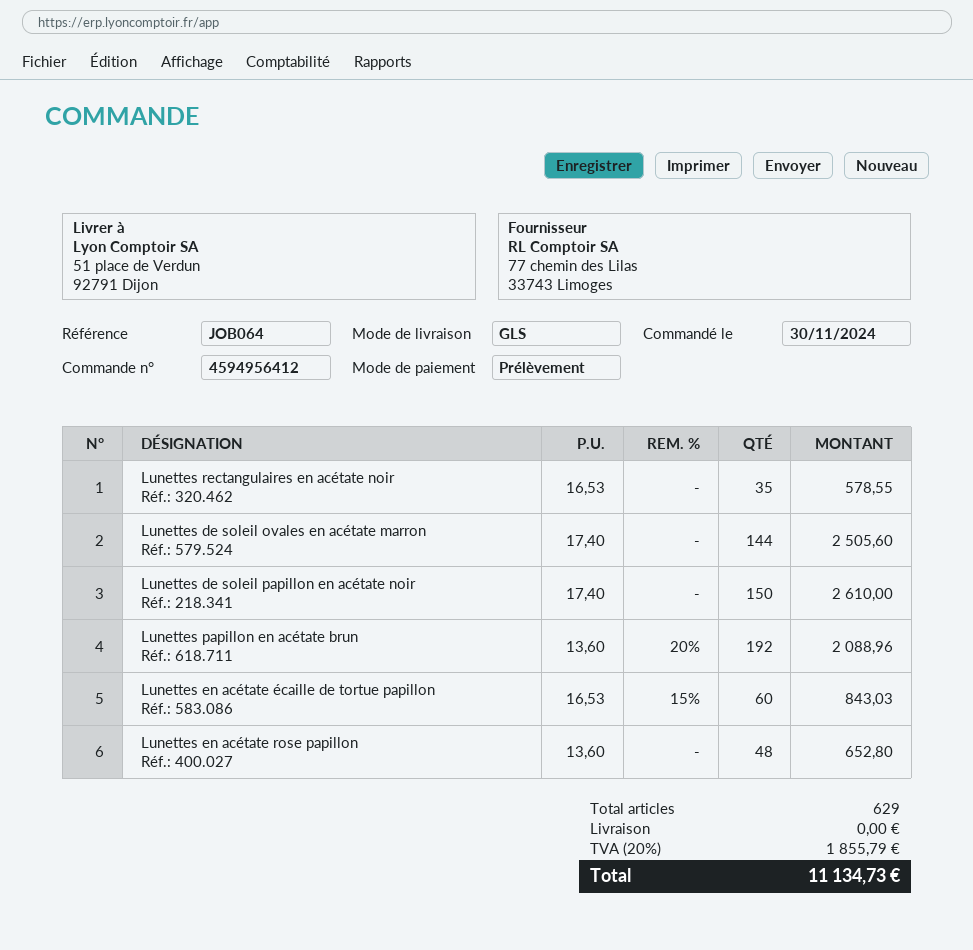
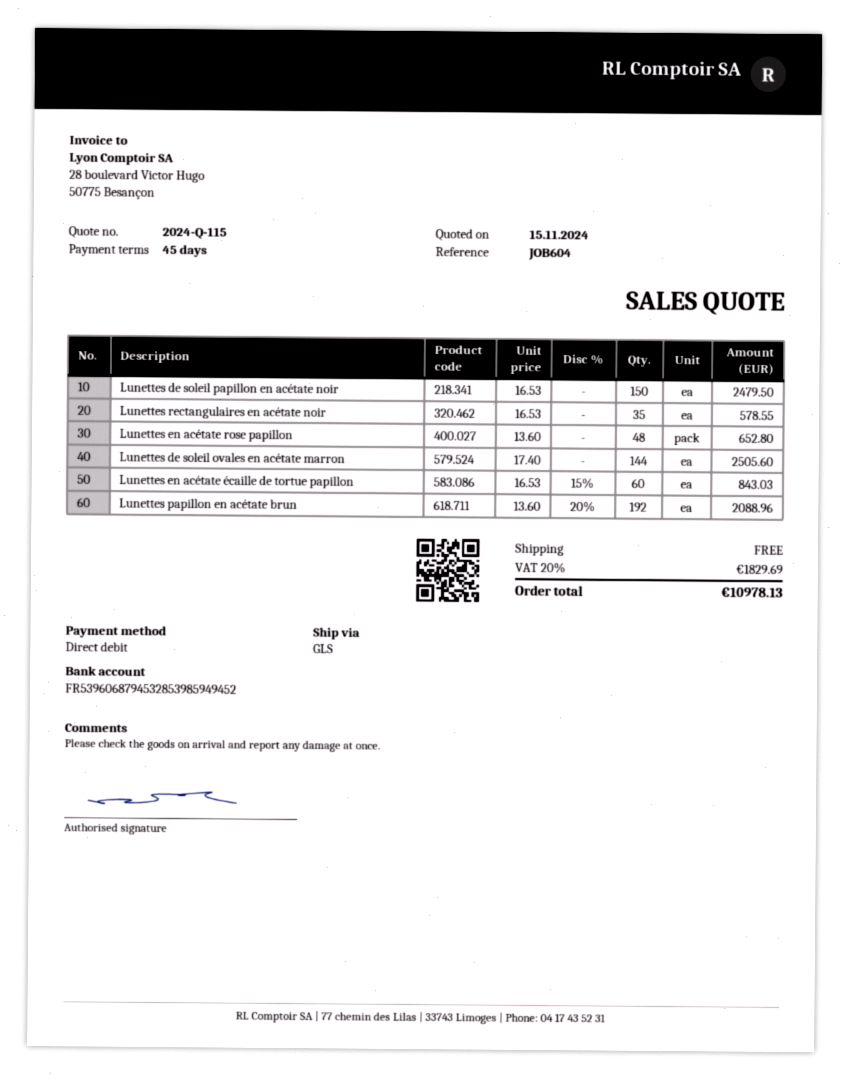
reference: JOB064 -> JOB604
Lunettes de soleil papillon en acétate noir: 150 x 17.40 = 2610.00 -> 150 x 16.53 = 2479.50
tax: 20% = 1855.79 -> 20% = 1829.69
total: 11134.73 -> 10978.13

